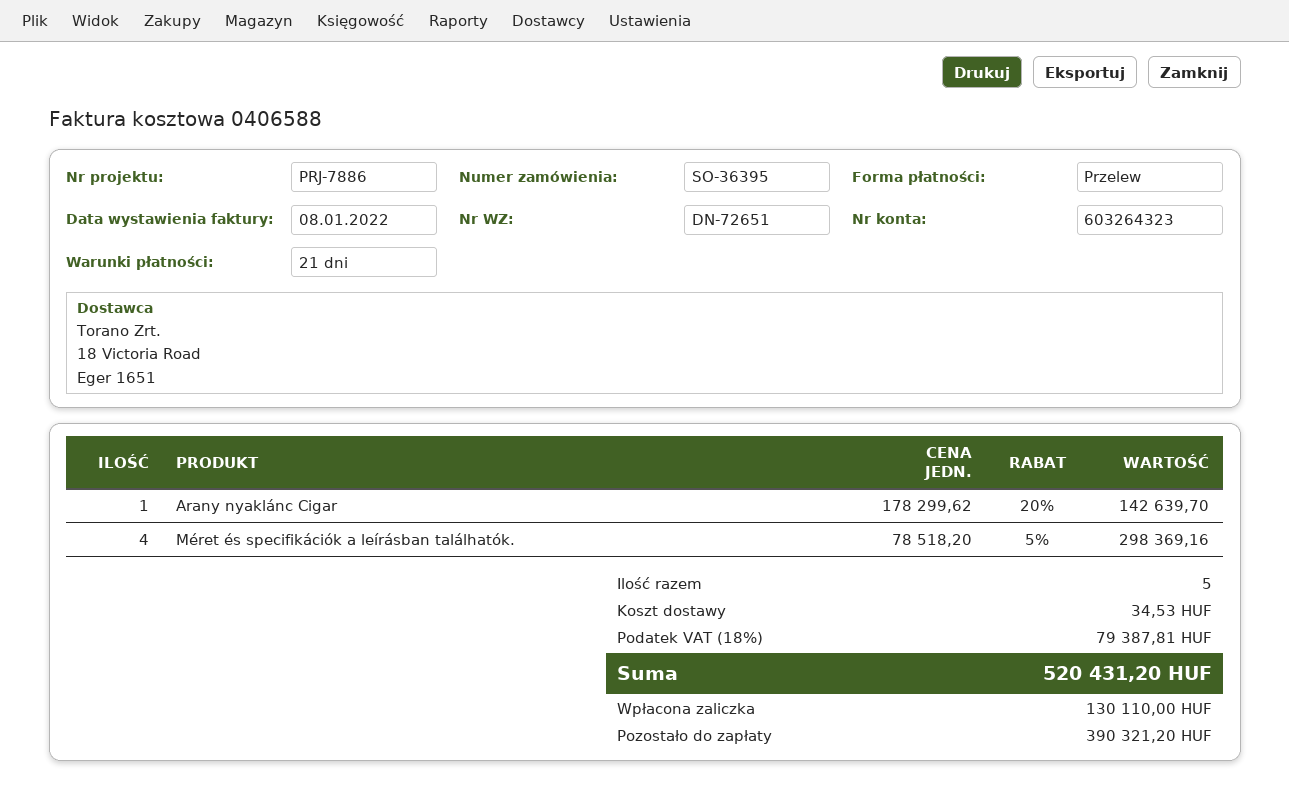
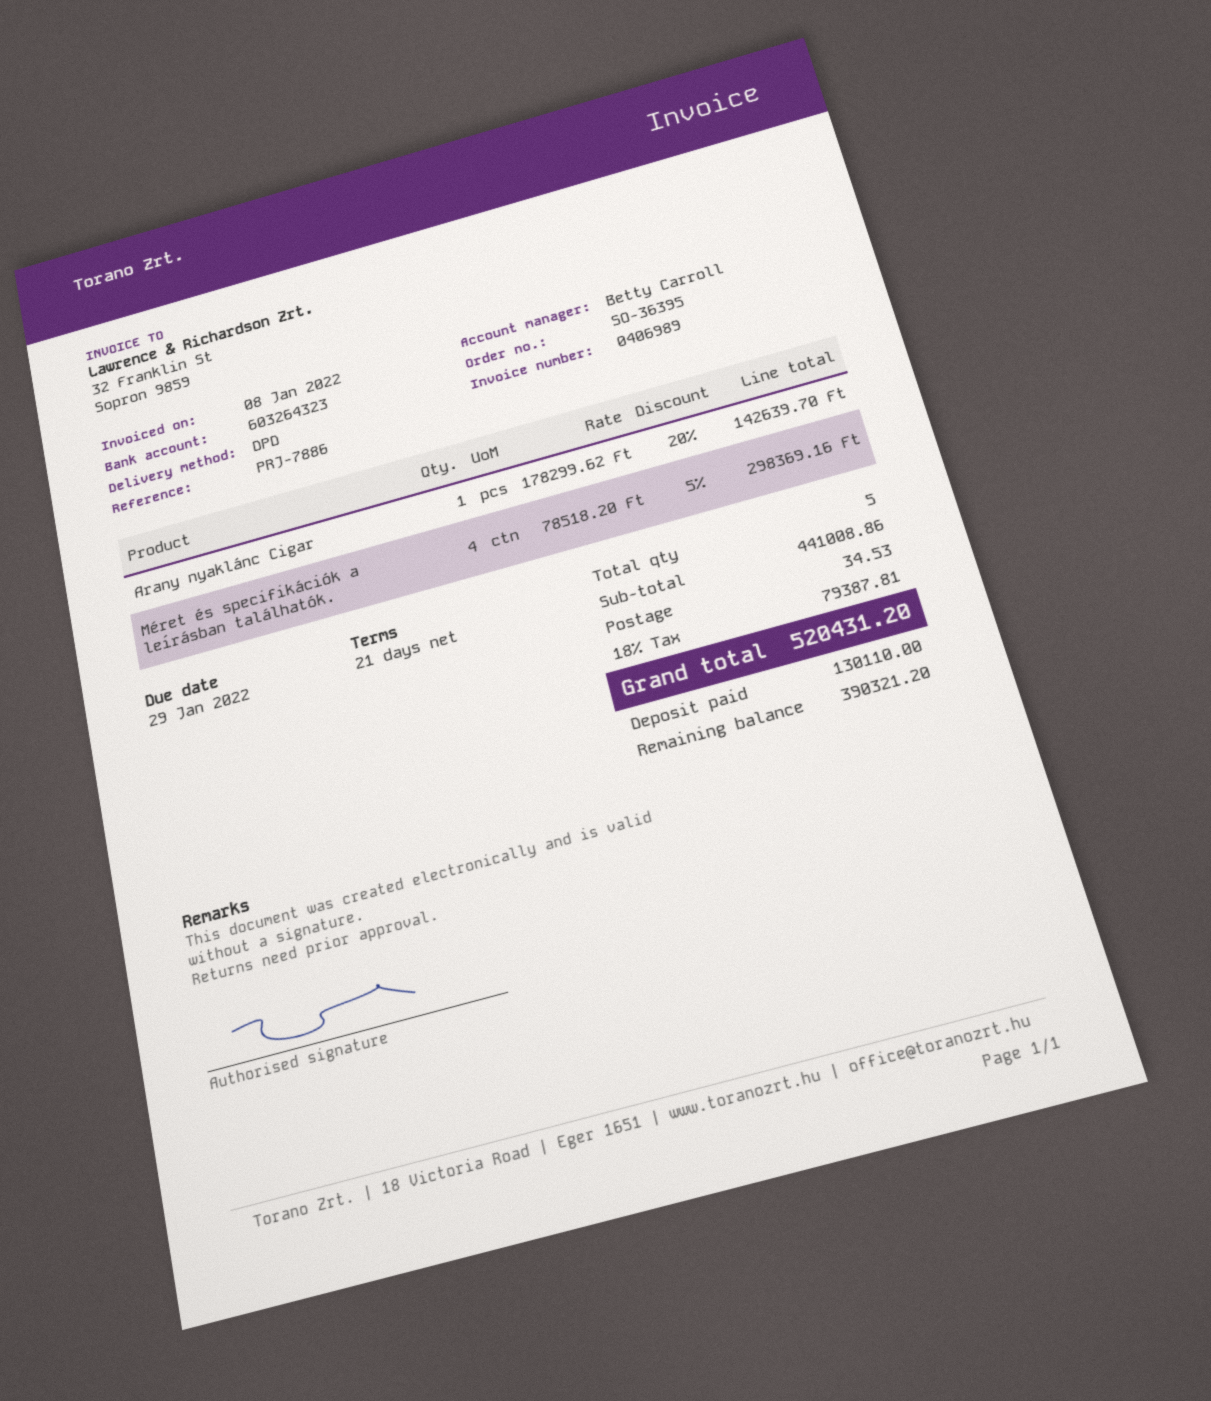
invoice number: 0406588 -> 0406989

